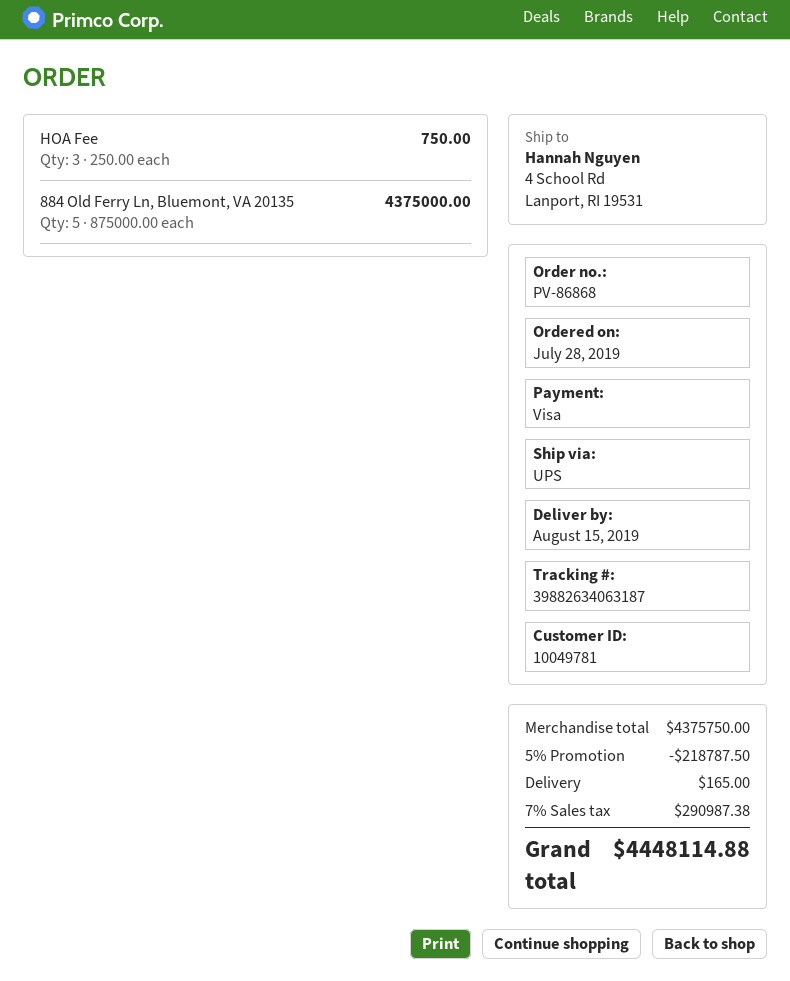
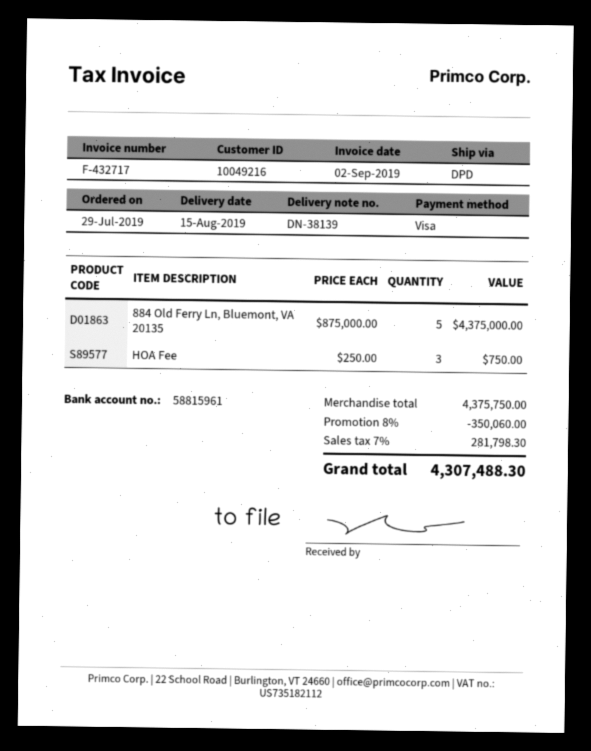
order date: 2019-07-28 -> 2019-07-29
customer number: 10049781 -> 10049216
shipping method: UPS -> DPD
discount: 5% = 218787.50 -> 8% = 350060.00
shipping: 165.00 -> none
tax: 7% = 290987.38 -> 7% = 281798.30
total: 4448114.88 -> 4307488.30

